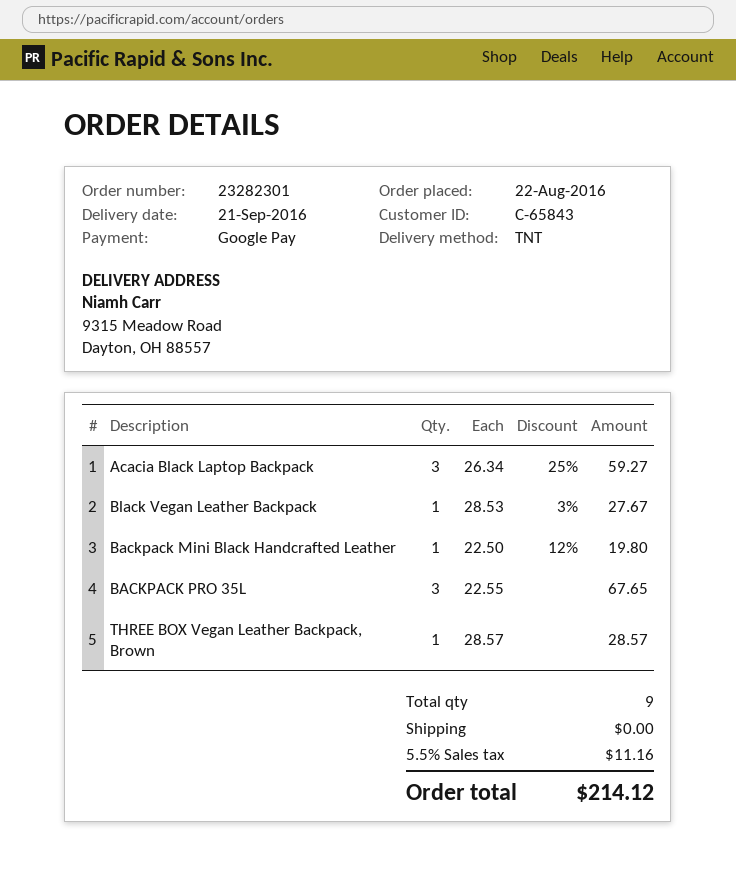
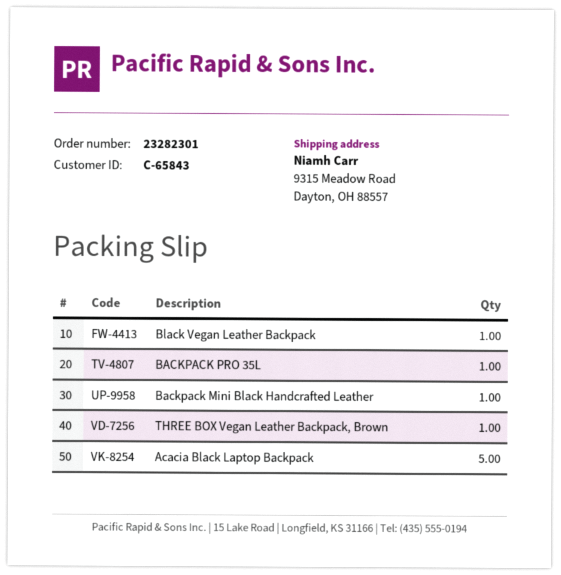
Acacia Black Laptop Backpack: 3 -> 5
BACKPACK PRO 35L: 3 -> 1

